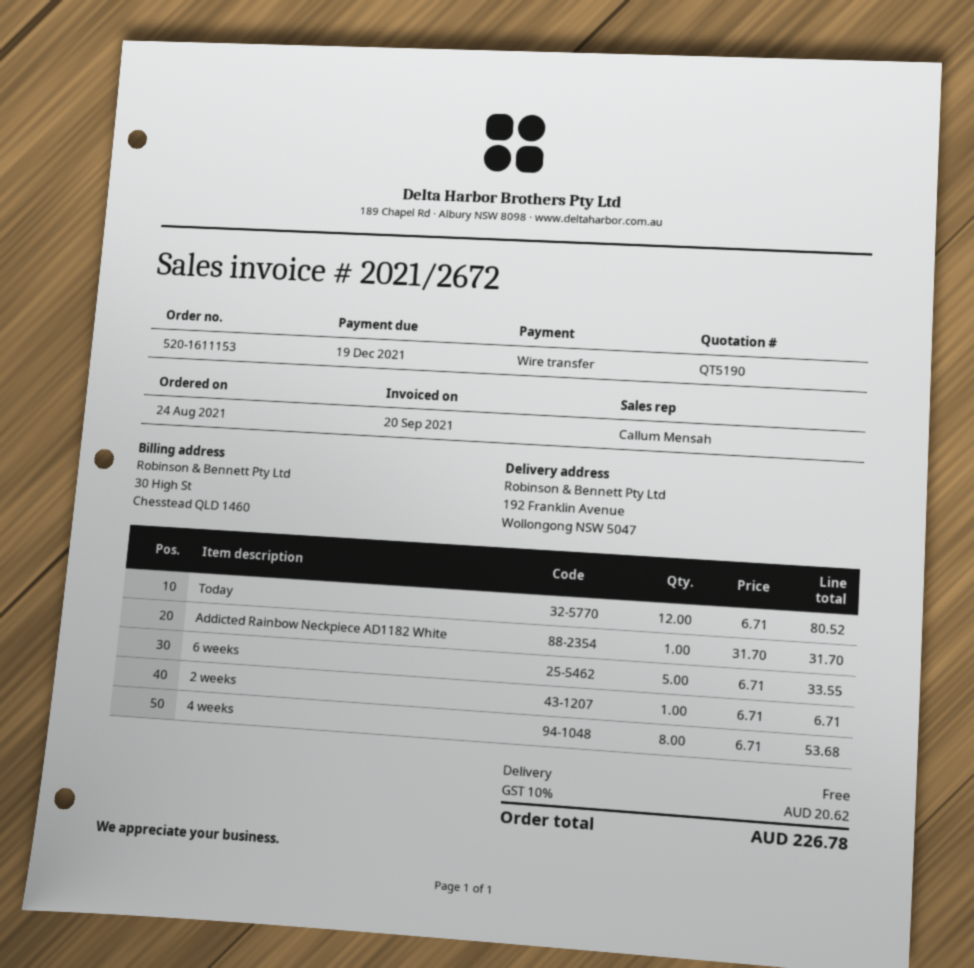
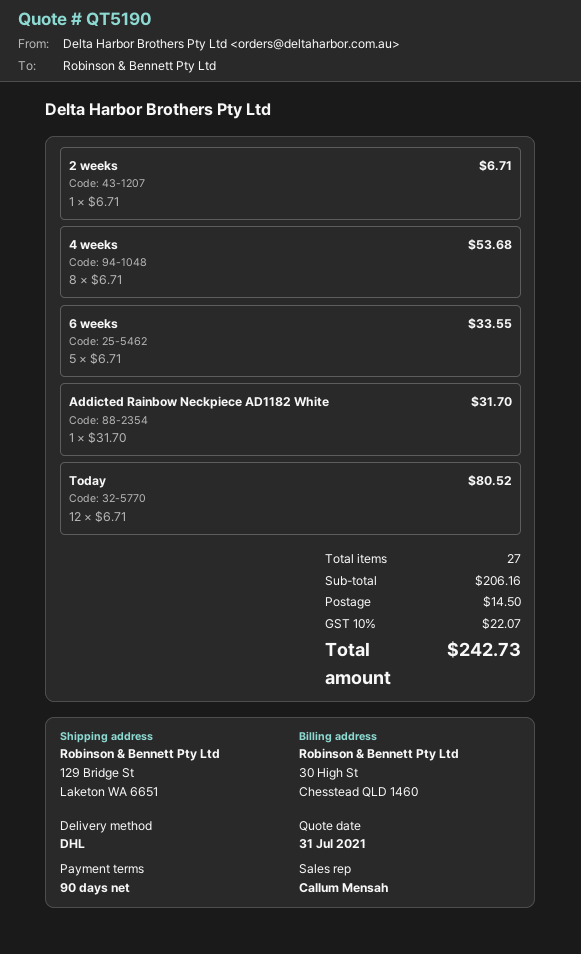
ship to: 192 Franklin Avenue, Wollongong NSW 5047 -> 129 Bridge St, Laketon WA 6651
shipping: 0.00 -> 14.50
tax: 10% = 20.62 -> 10% = 22.07
total: 226.78 -> 242.73

